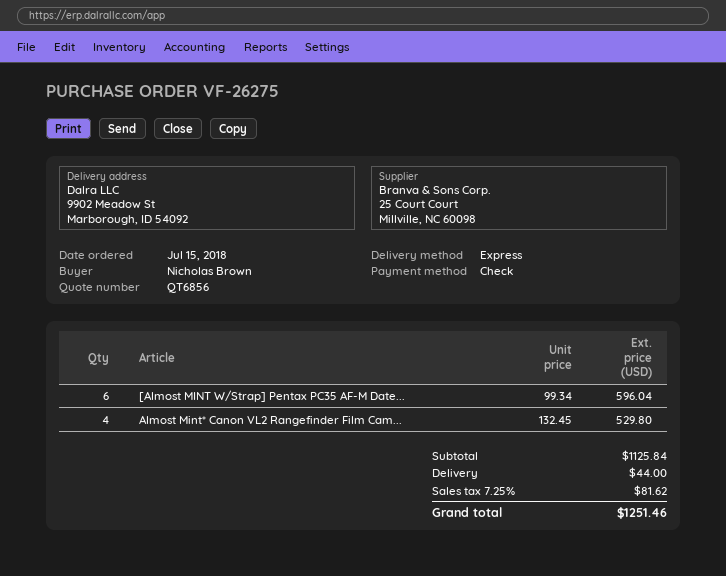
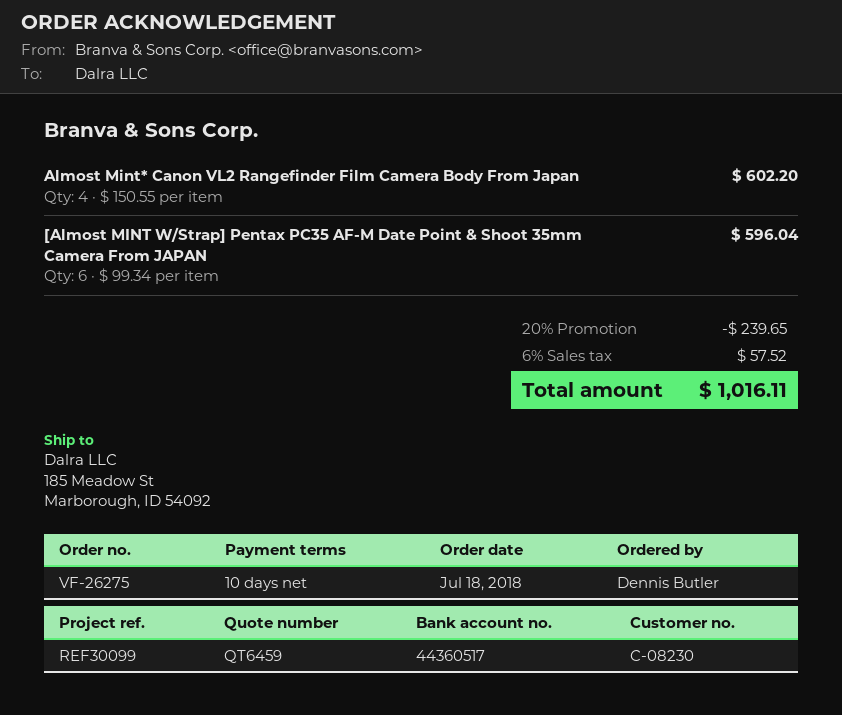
quote number: QT6856 -> QT6459
order date: 2018-07-15 -> 2018-07-18
ordered by: Nicholas Brown -> Dennis Butler
ship to: 9902 Meadow St, Marborough, ID 54092 -> 185 Meadow St, Marborough, ID 54092
Almost Mint* Canon VL2 Rangefinder Film Cam...: 4 x 132.45 = 529.80 -> 4 x 150.55 = 602.20
discount: none -> 20% = 239.65
shipping: 44.00 -> none
tax: 7.25% = 81.62 -> 6% = 57.52
total: 1251.46 -> 1016.11

